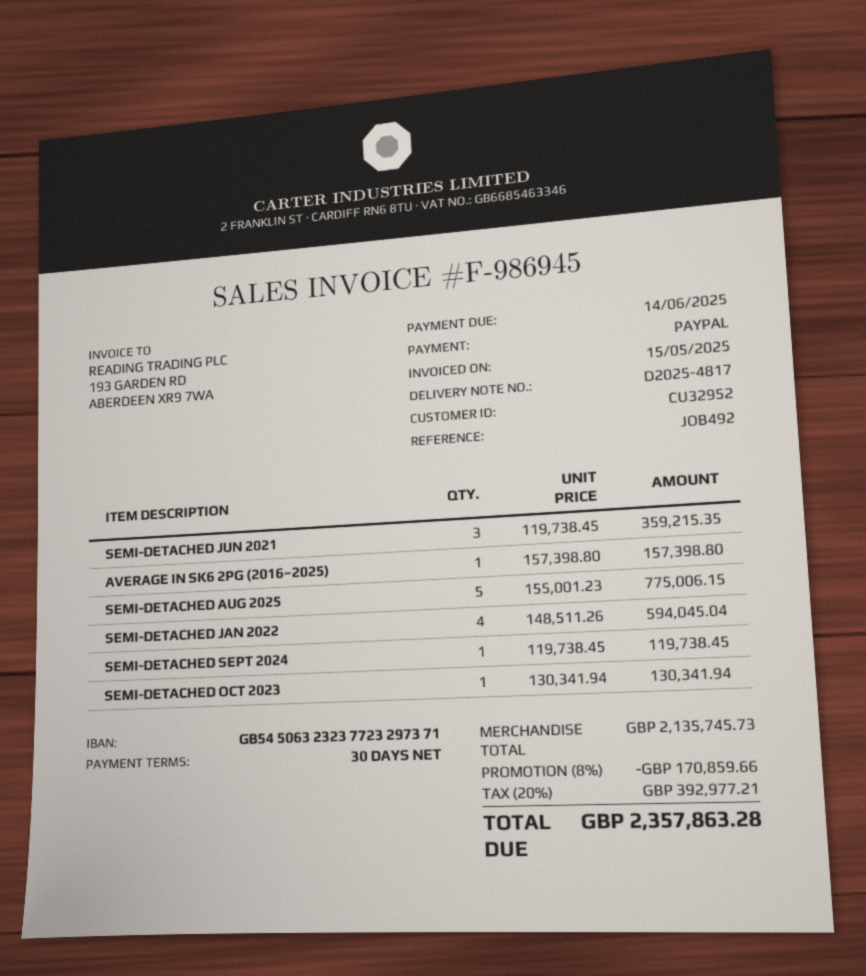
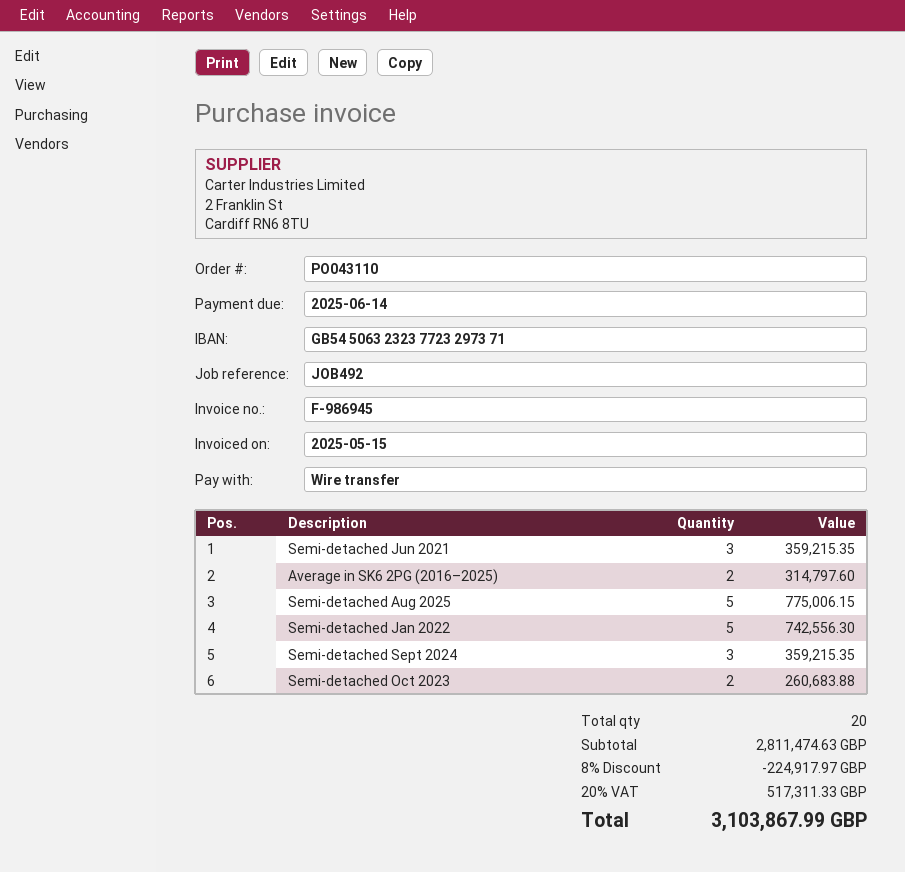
payment method: PayPal -> bank transfer
AVERAGE IN SK6 2PG (2016–2025): 1 for 157398.80 -> 2 for 314797.60
SEMI-DETACHED JAN 2022: 4 for 594045.04 -> 5 for 742556.30
SEMI-DETACHED SEPT 2024: 1 for 119738.45 -> 3 for 359215.35
SEMI-DETACHED OCT 2023: 1 for 130341.94 -> 2 for 260683.88
subtotal: 2135745.73 -> 2811474.63
discount: 8% = 170859.66 -> 8% = 224917.97
tax: 20% = 392977.21 -> 20% = 517311.33
total: 2357863.28 -> 3103867.99

